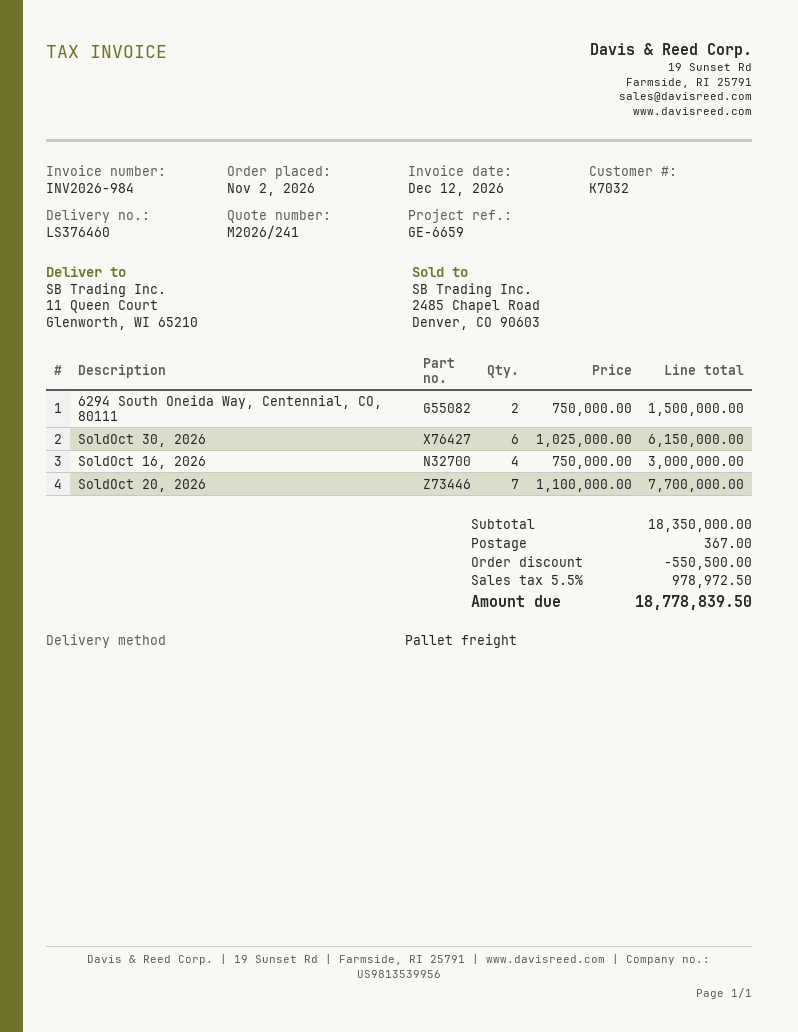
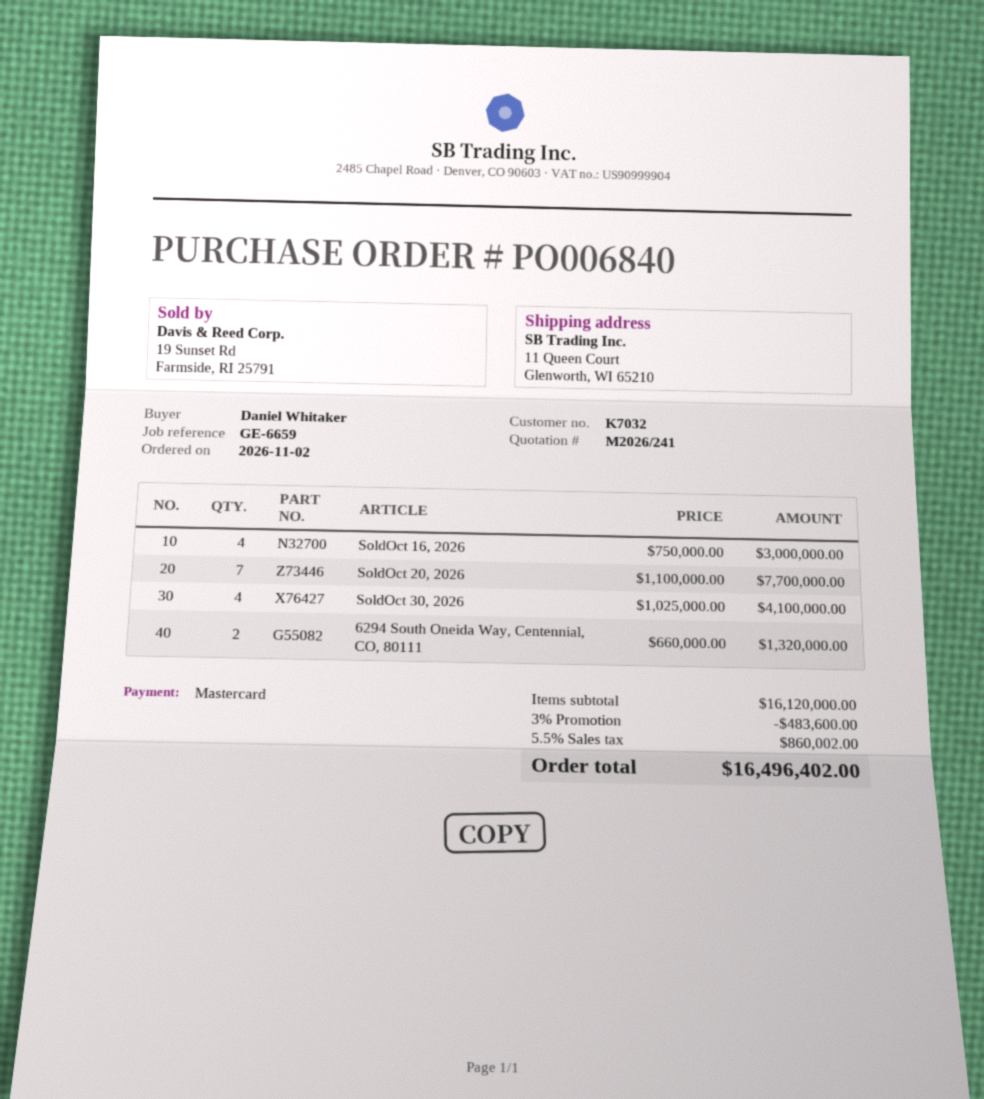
6294 South Oneida Way, Centennial, CO, 80111: 2 x 750000.00 = 1500000.00 -> 2 x 660000.00 = 1320000.00
SoldOct 30, 2026: 6 x 1025000.00 = 6150000.00 -> 4 x 1025000.00 = 4100000.00
subtotal: 18350000.00 -> 16120000.00
discount: 550500.00 -> 483600.00
shipping: 367.00 -> none
tax: 5.5% = 978972.50 -> 5.5% = 860002.00
total: 18778839.50 -> 16496402.00

